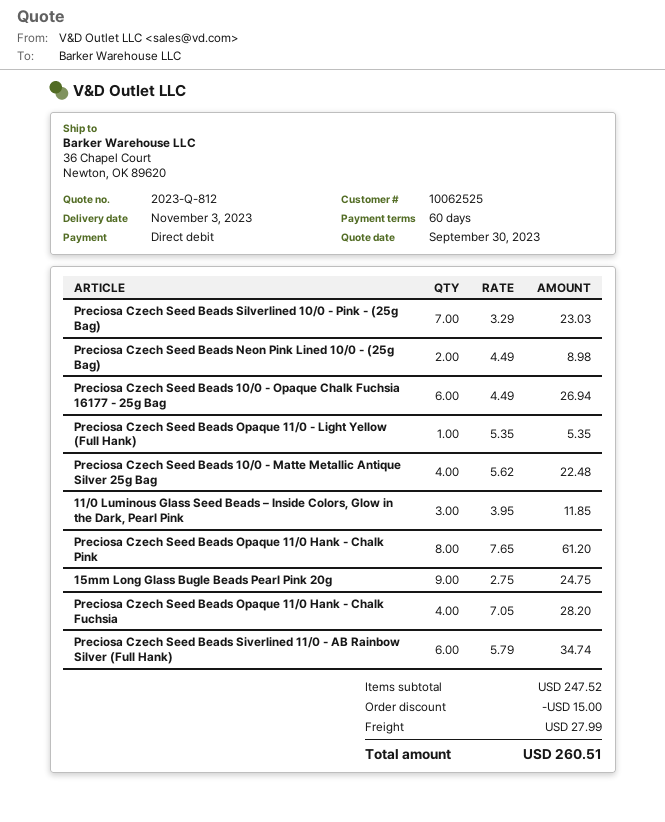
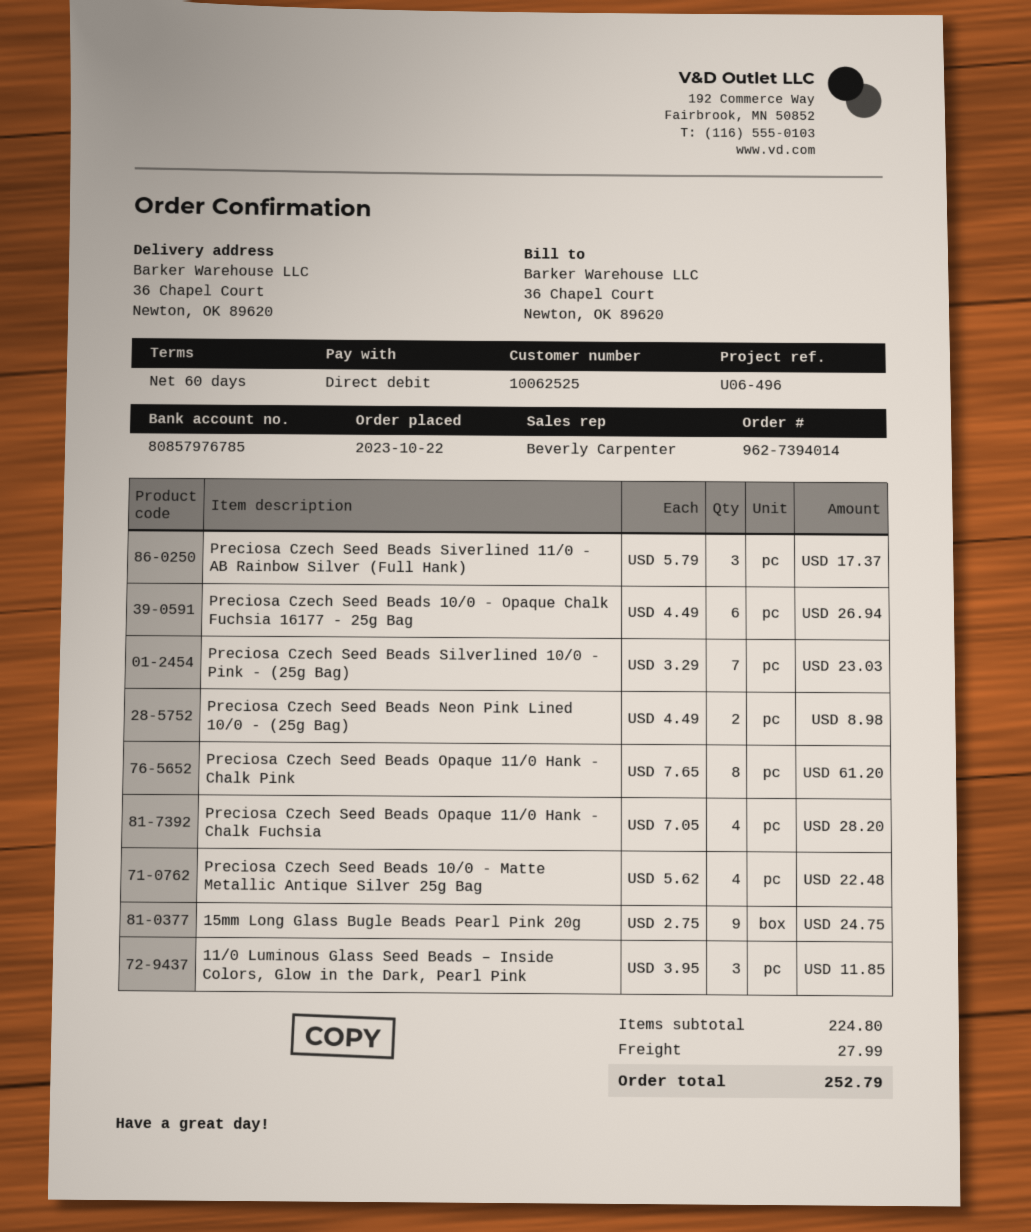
Preciosa Czech Seed Beads Opaque 11/0 - Light Yellow (Full Hank): 1 x 5.35 = 5.35 -> none
Preciosa Czech Seed Beads Siverlined 11/0 - AB Rainbow Silver (Full Hank): 6 x 5.79 = 34.74 -> 3 x 5.79 = 17.37
subtotal: 247.52 -> 224.80
discount: 15.00 -> none
total: 260.51 -> 252.79

